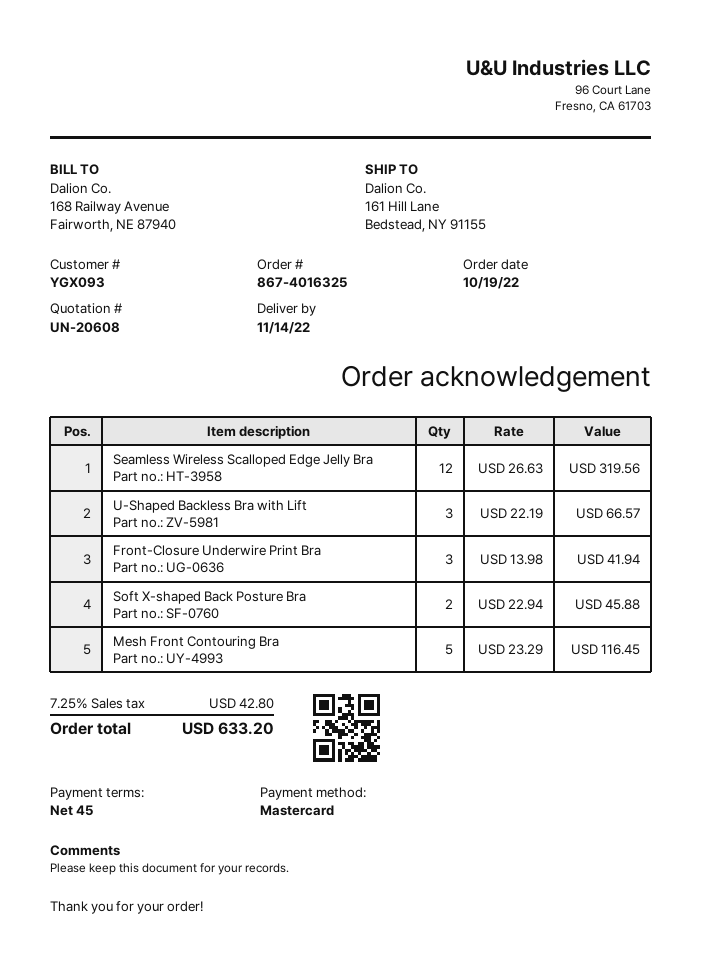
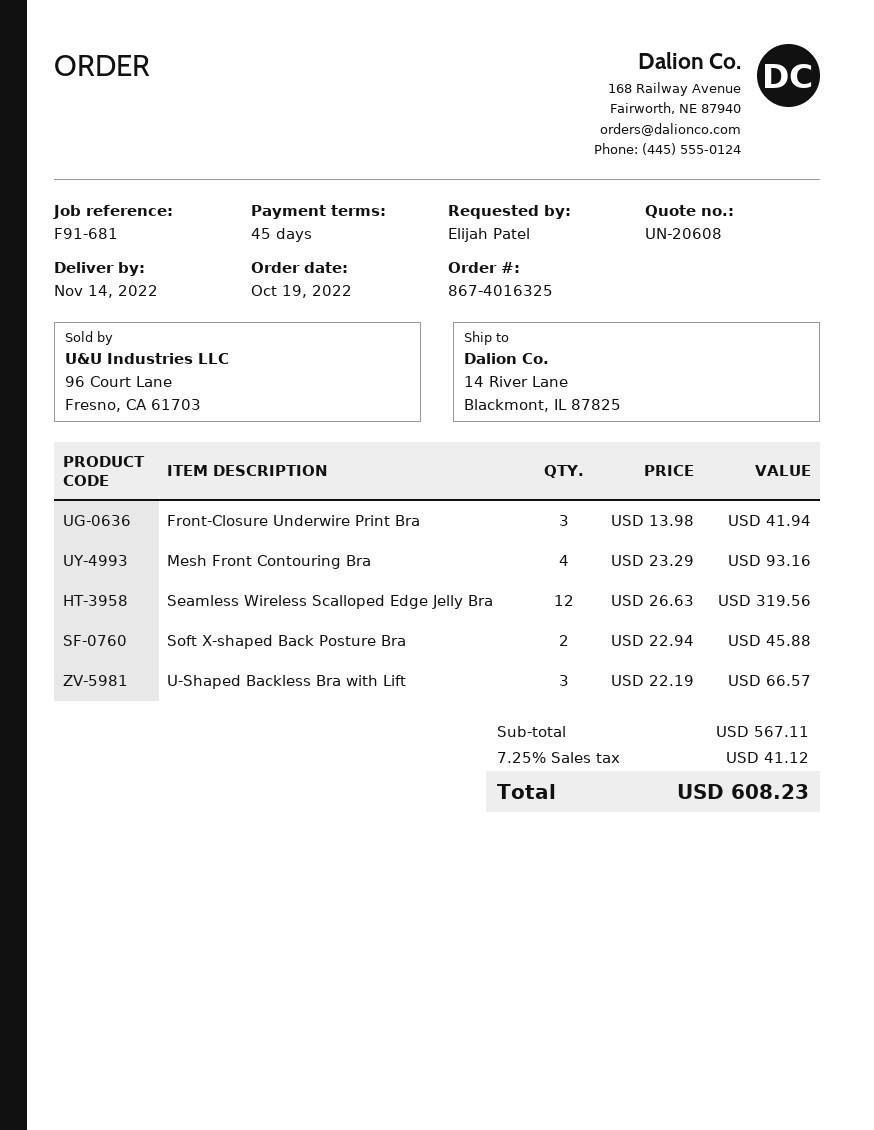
ship to: 161 Hill Lane, Bedstead, NY 91155 -> 14 River Lane, Blackmont, IL 87825
Mesh Front Contouring Bra: 5 x 23.29 = 116.45 -> 4 x 23.29 = 93.16
tax: 7.25% = 42.80 -> 7.25% = 41.12
total: 633.20 -> 608.23

